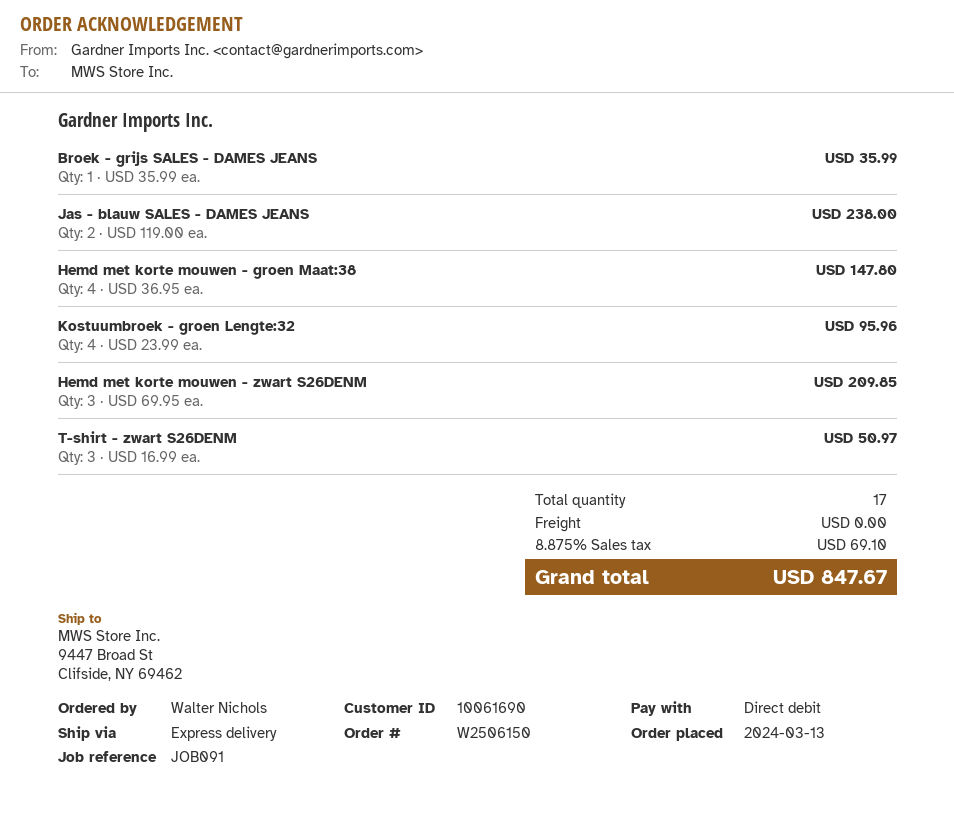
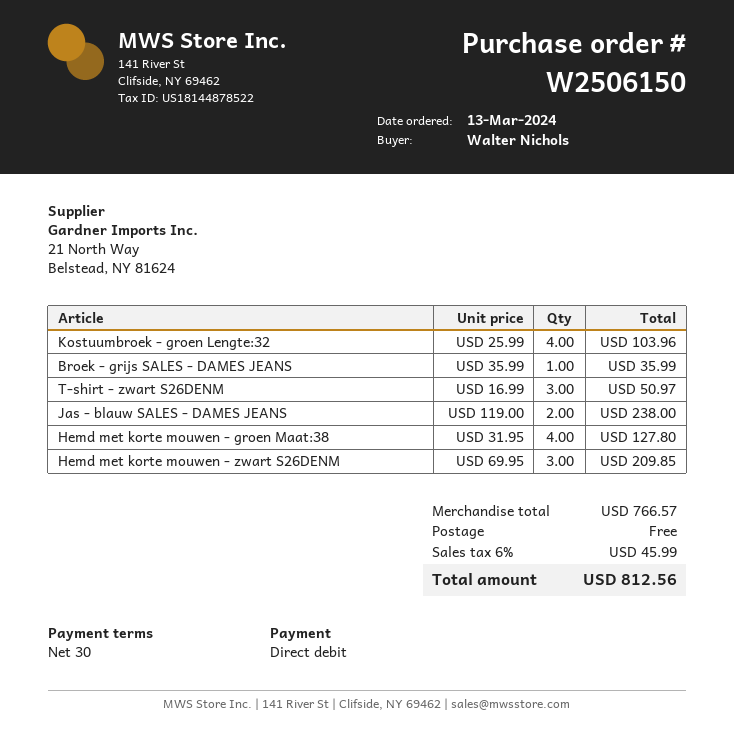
Hemd met korte mouwen - groen Maat:38: 4 x 36.95 = 147.80 -> 4 x 31.95 = 127.80
Kostuumbroek - groen Lengte:32: 4 x 23.99 = 95.96 -> 4 x 25.99 = 103.96
tax: 8.875% = 69.10 -> 6% = 45.99
total: 847.67 -> 812.56

